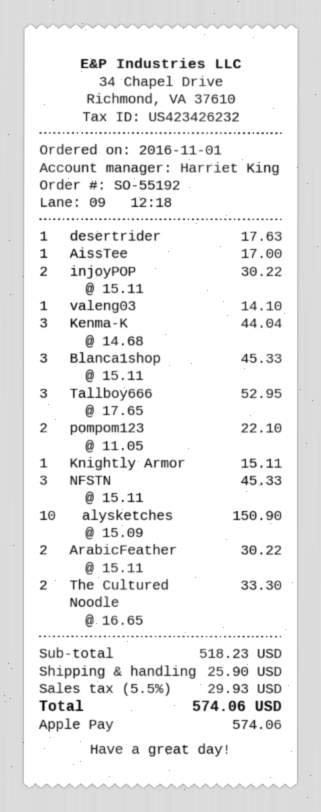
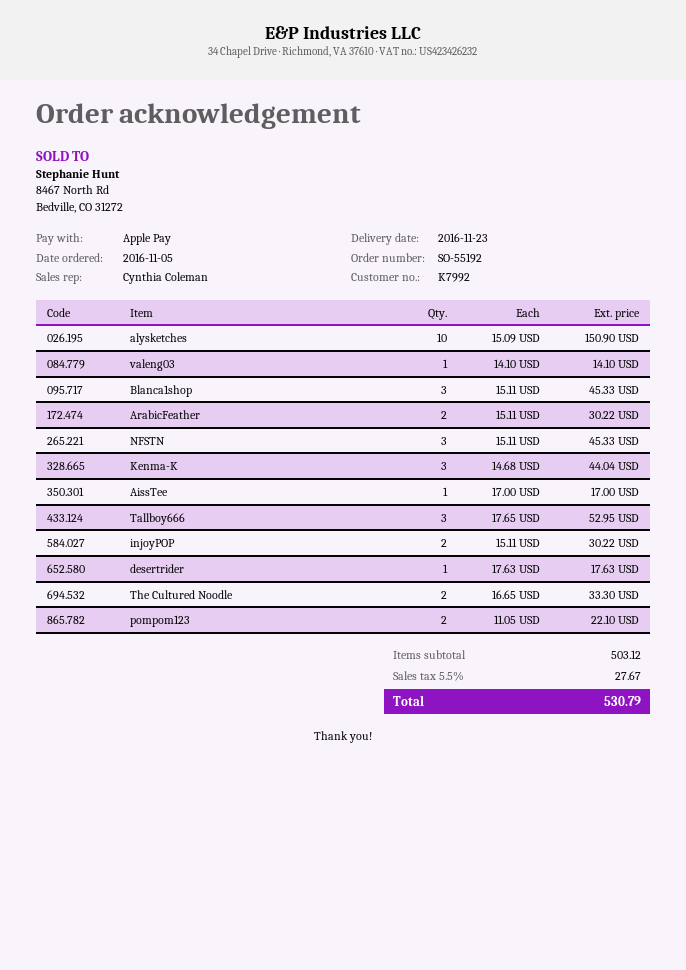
order date: 2016-11-01 -> 2016-11-05
sales rep: Harriet King -> Cynthia Coleman
Knightly Armor: 1 x 15.11 = 15.11 -> none
subtotal: 518.23 -> 503.12
shipping: 25.90 -> none
tax: 5.5% = 29.93 -> 5.5% = 27.67
total: 574.06 -> 530.79

